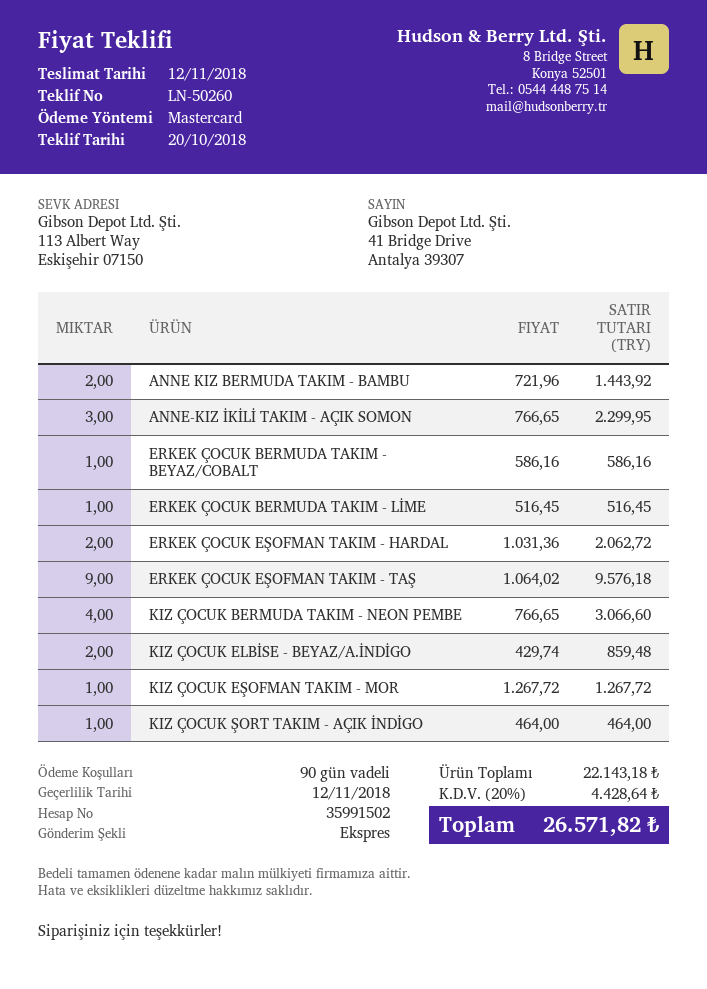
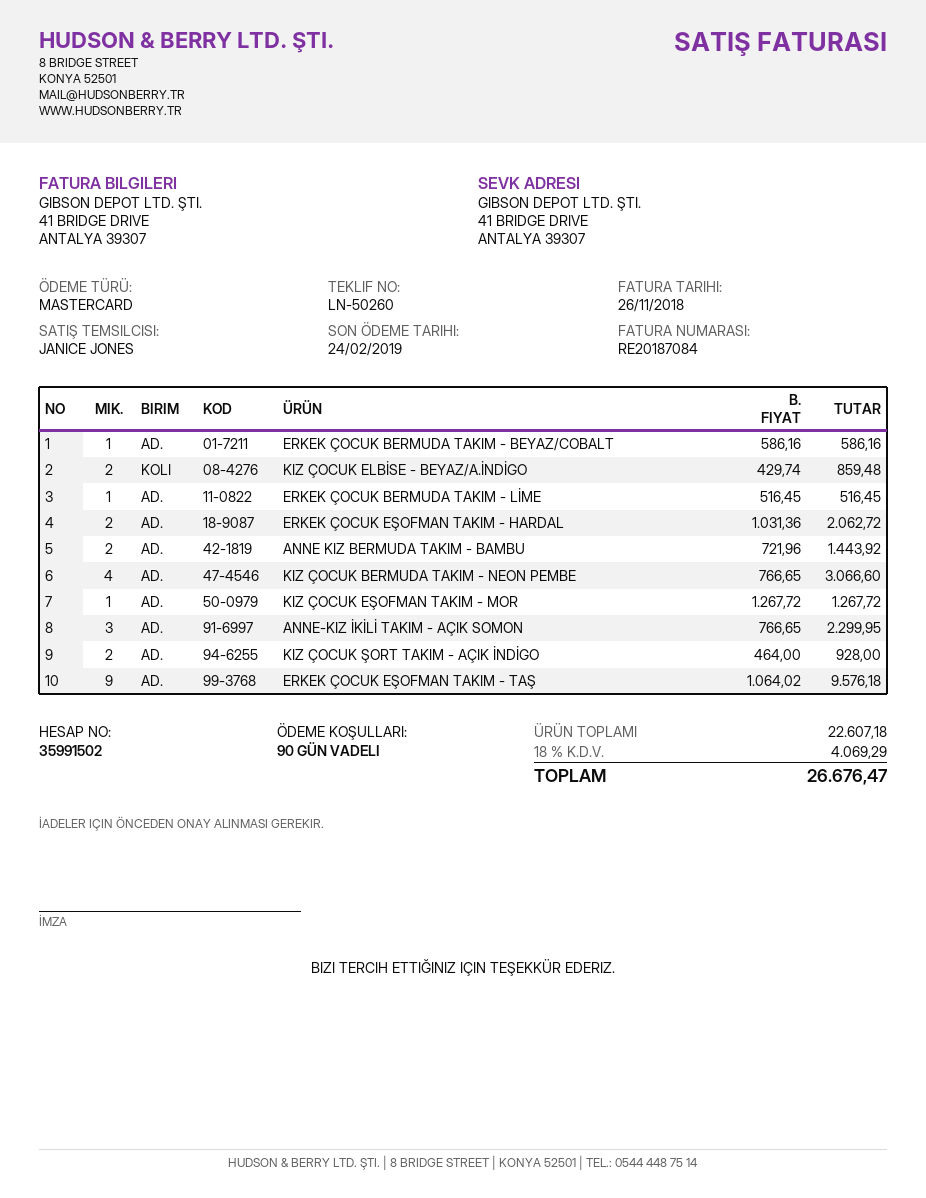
ship to: 113 Albert Way, Eskişehir 07150 -> 41 BRIDGE DRIVE, ANTALYA 39307
KIZ ÇOCUK ŞORT TAKIM - AÇIK İNDİGO: 1 x 464.00 = 464.00 -> 2 x 464.00 = 928.00
subtotal: 22143.18 -> 22607.18
tax: 20% = 4428.64 -> 18% = 4069.29
total: 26571.82 -> 26676.47

